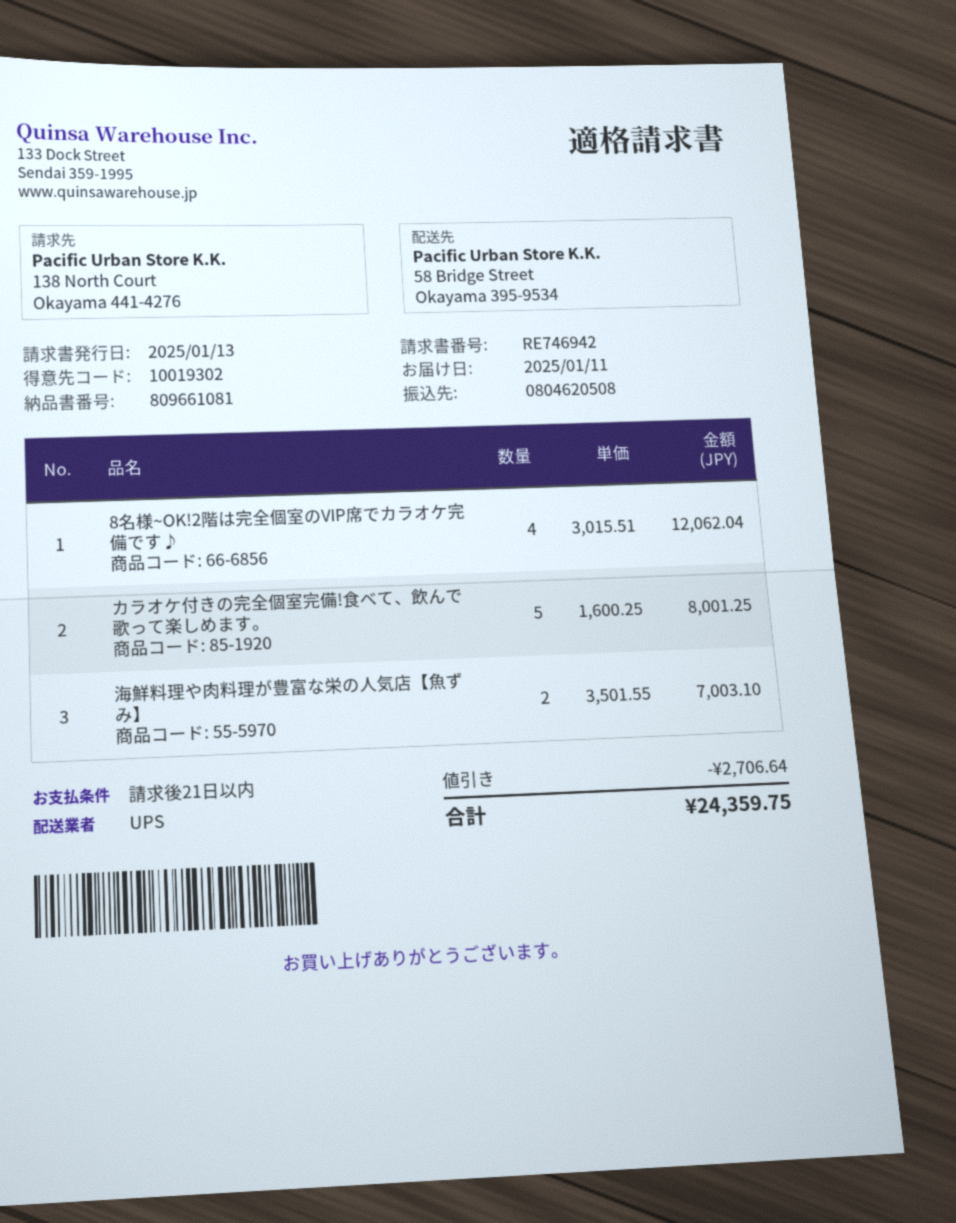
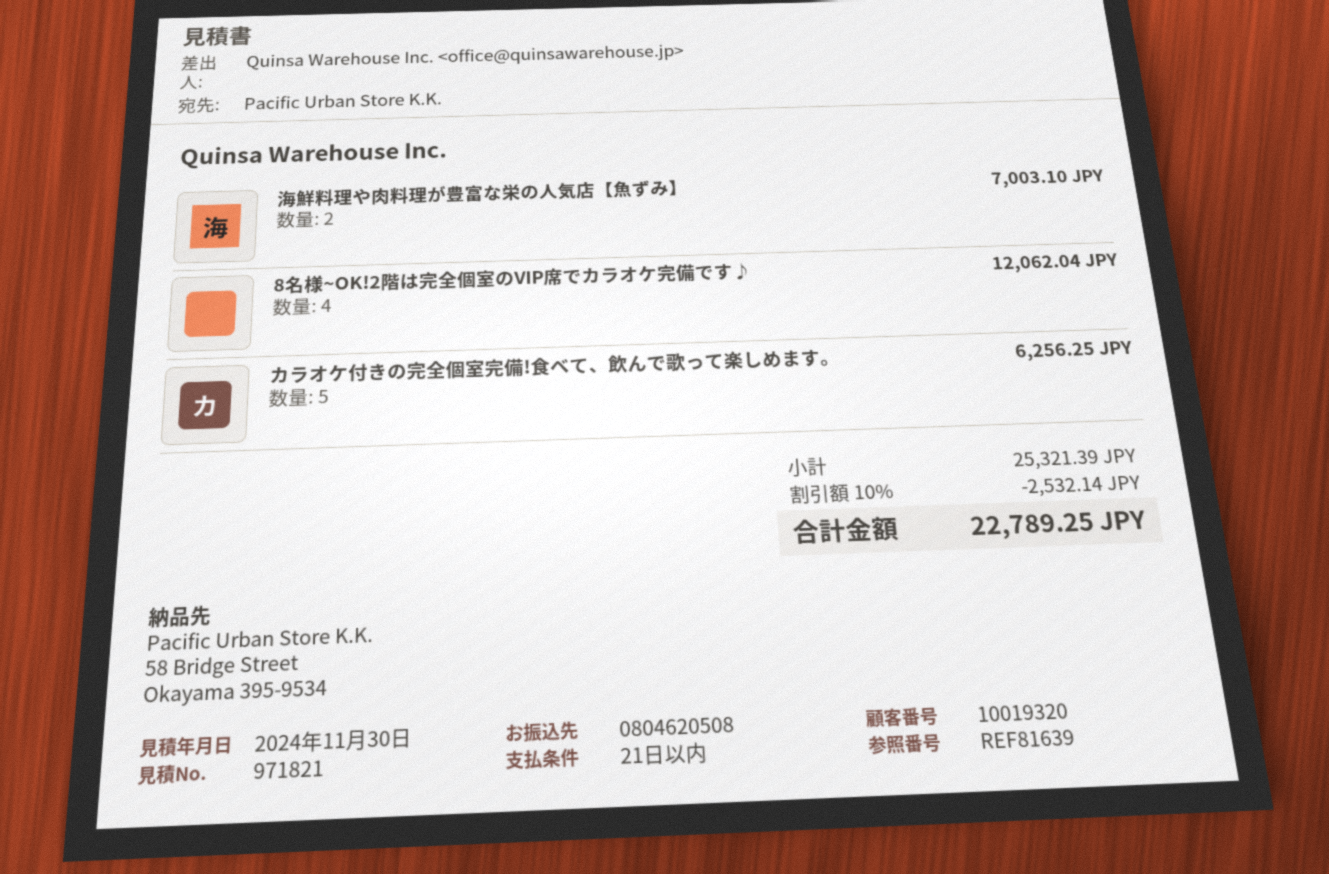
customer number: 10019302 -> 10019320
カラオケ付きの完全個室完備!食べて、飲んで歌って楽しめます。: 5 for 8001.25 -> 5 for 6256.25
discount: 2706.64 -> 2532.14
total: 24359.75 -> 22789.25

